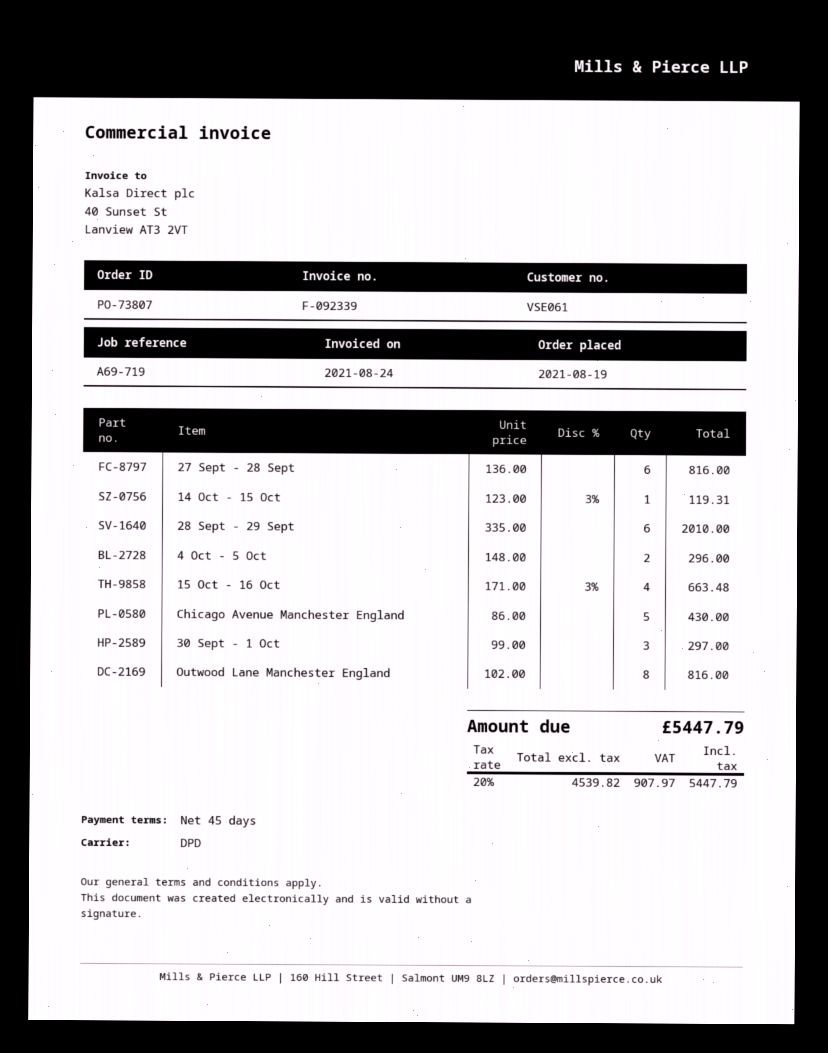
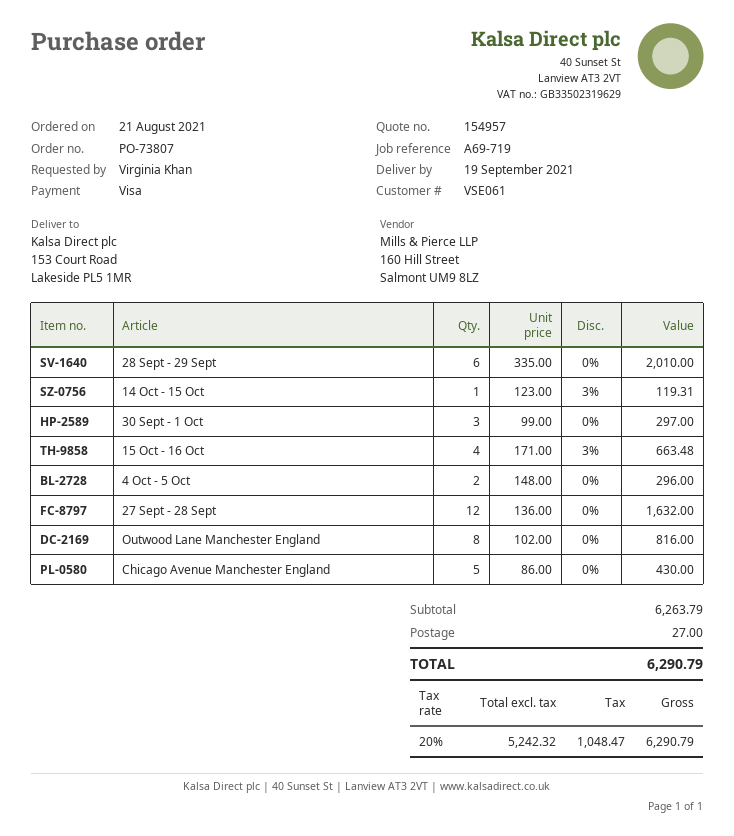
order date: 2021-08-19 -> 2021-08-21
27 Sept - 28 Sept: 6 x 136.00 = 816.00 -> 12 x 136.00 = 1632.00
shipping: none -> 27.00
net: 4539.82 -> 5242.32
tax: 20% = 907.97 -> 20% = 1048.47
total: 5447.79 -> 6290.79

